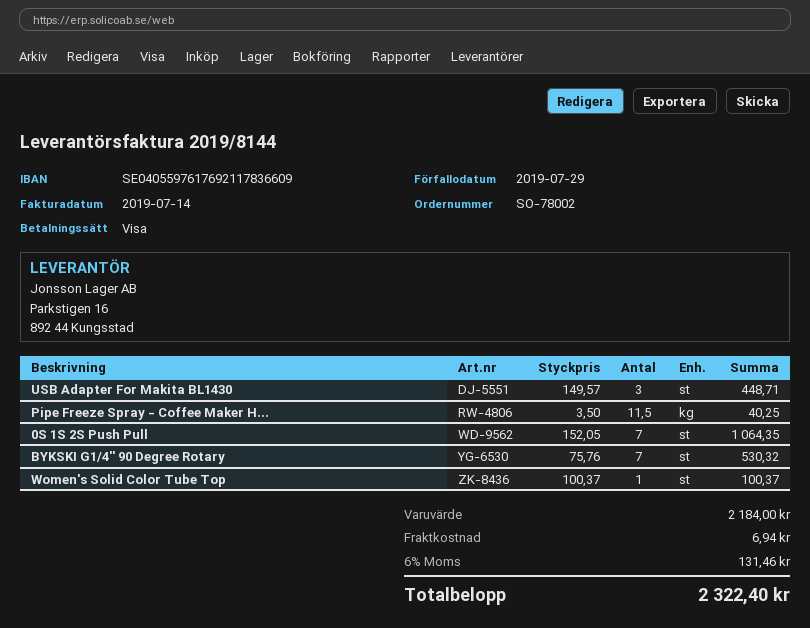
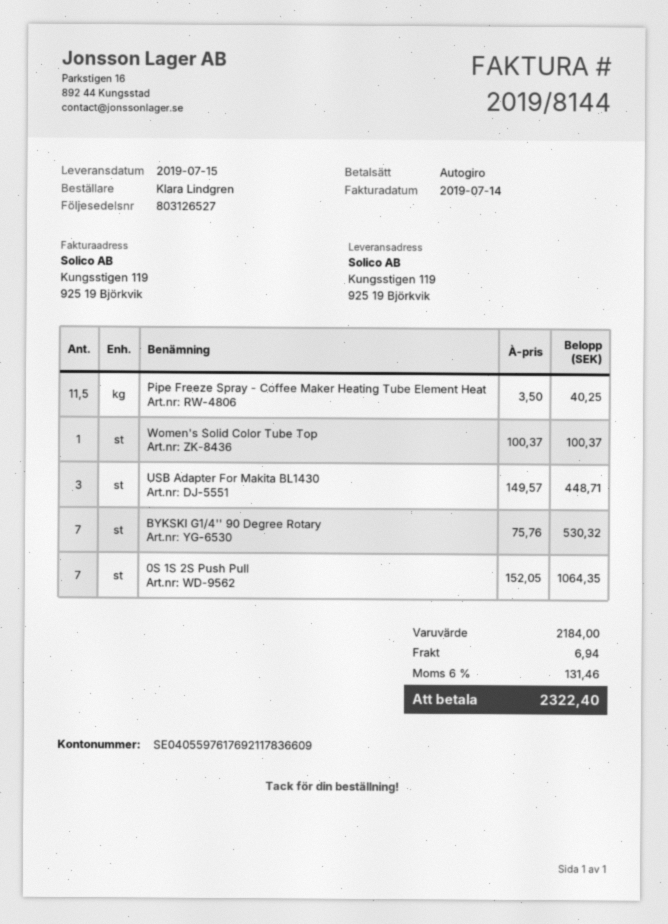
payment method: Visa -> direct debit

